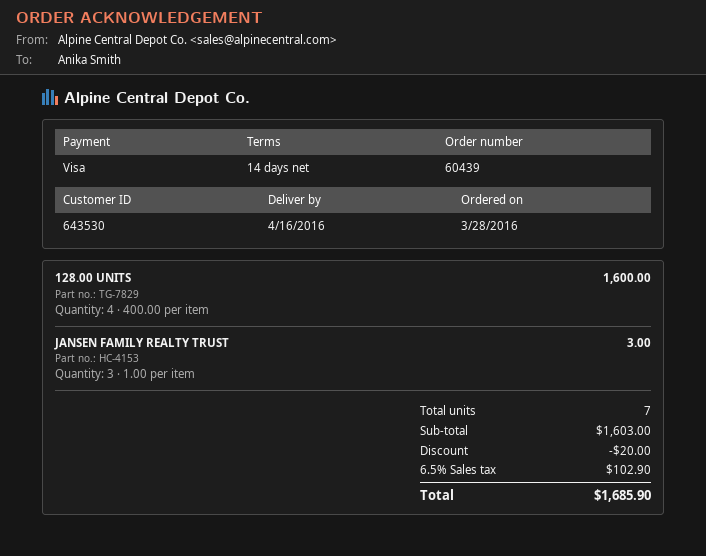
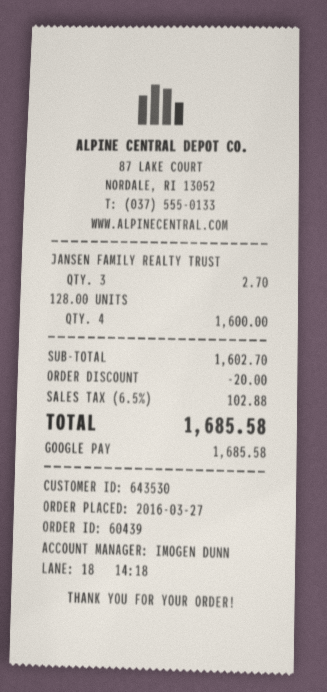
order date: 2016-03-28 -> 2016-03-27
payment method: Visa -> Google Pay
JANSEN FAMILY REALTY TRUST: 3 for 3.00 -> 3 for 2.70
subtotal: 1603.00 -> 1602.70
tax: 6.5% = 102.90 -> 6.5% = 102.88
total: 1685.90 -> 1685.58

